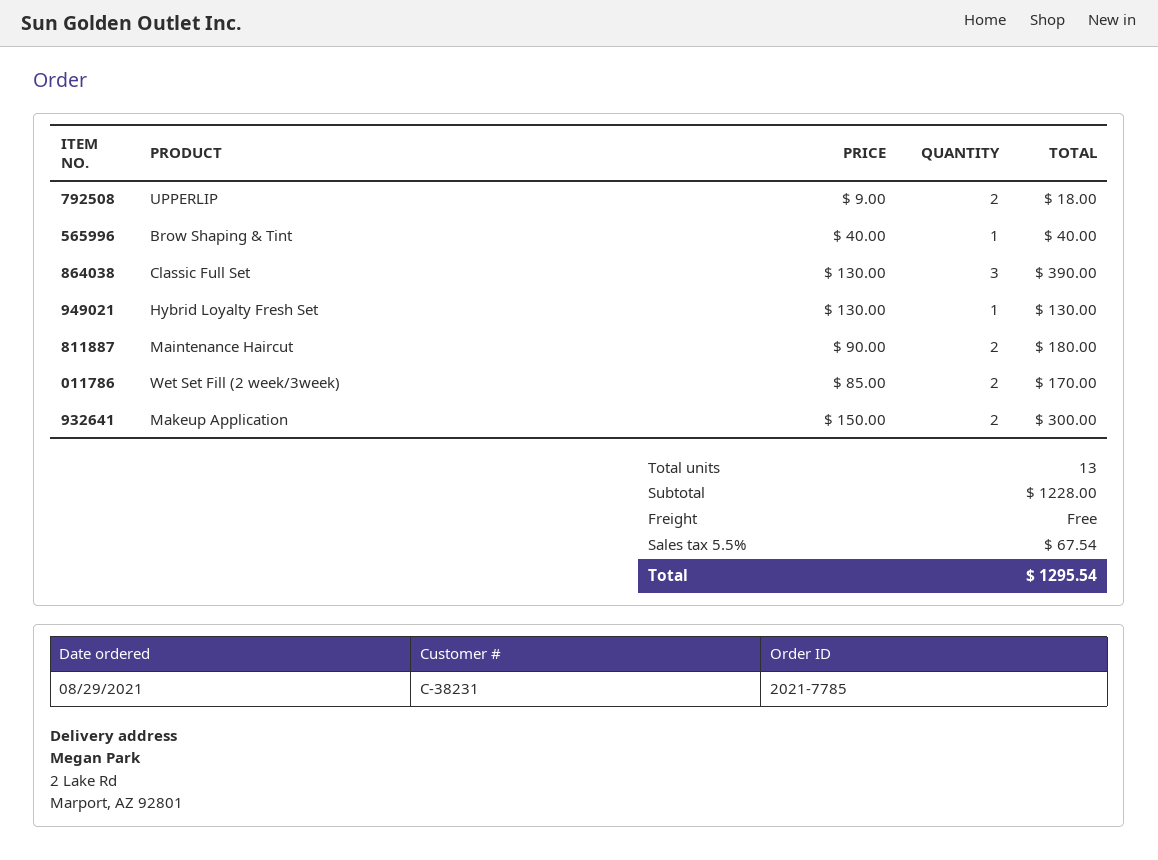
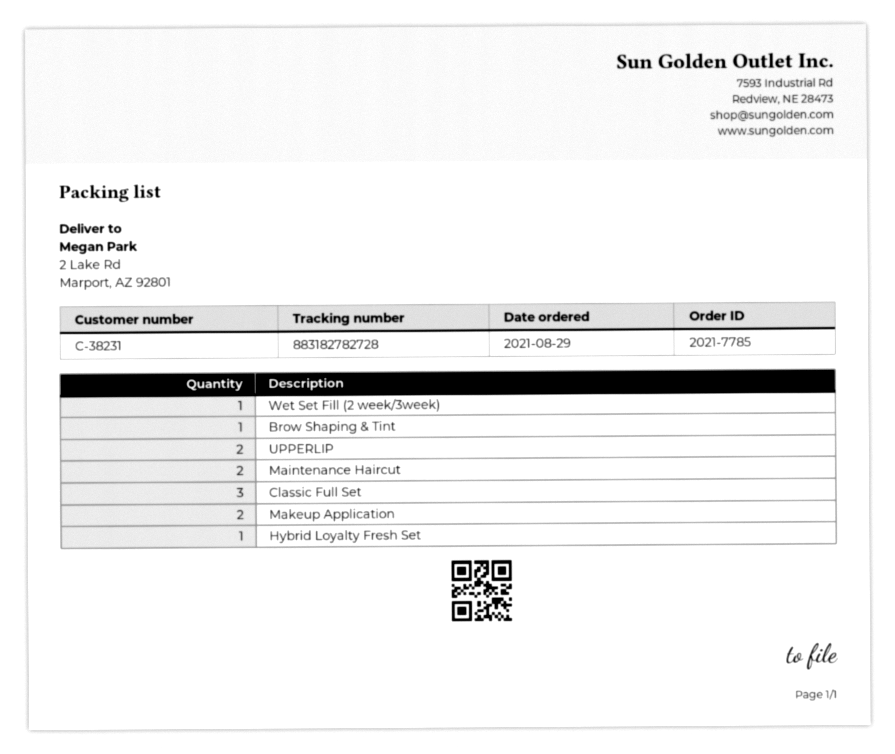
Wet Set Fill (2 week/3week): 2 -> 1

